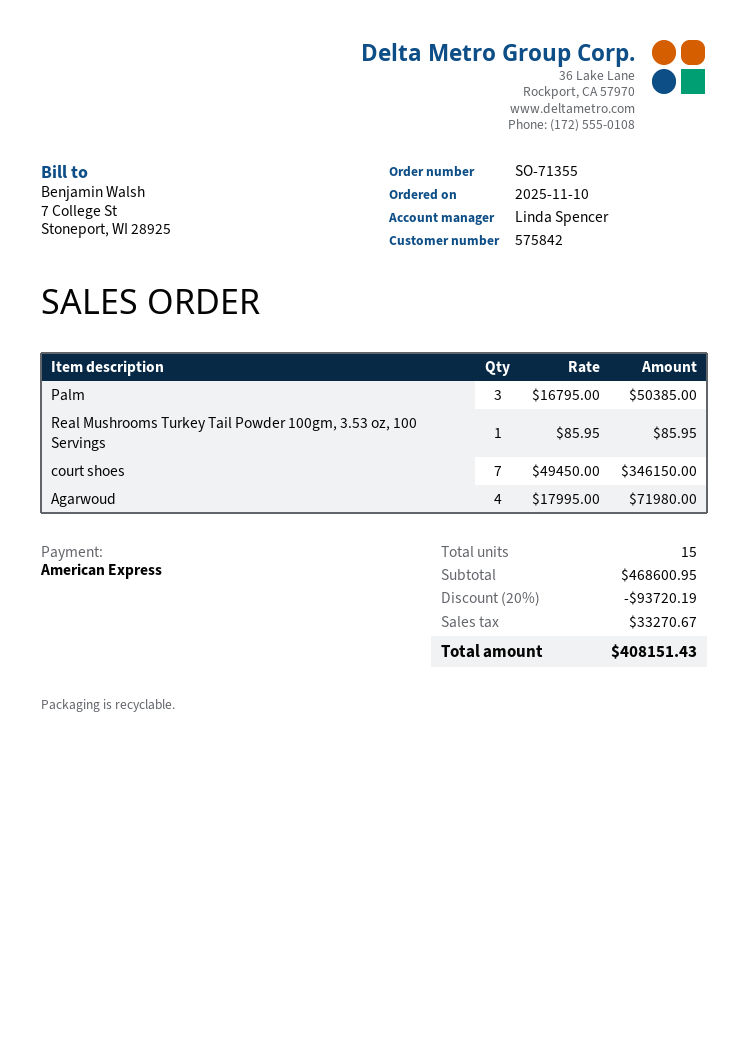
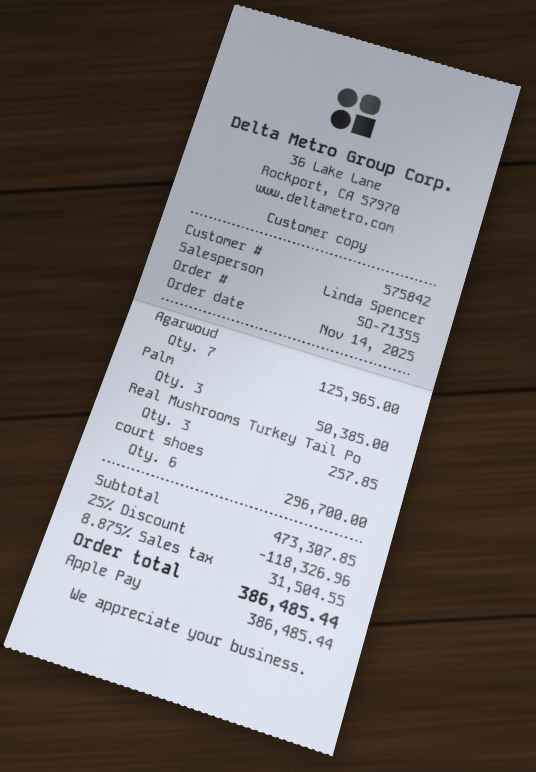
order date: 2025-11-10 -> 2025-11-14
payment method: American Express -> Apple Pay
Real Mushrooms Turkey Tail Powder 100gm, 3.53 oz, 100 Servings: 1 for 85.95 -> 3 for 257.85
court shoes: 7 for 346150.00 -> 6 for 296700.00
Agarwoud: 4 for 71980.00 -> 7 for 125965.00
subtotal: 468600.95 -> 473307.85
discount: 20% = 93720.19 -> 25% = 118326.96
tax: 33270.67 -> 31504.55
total: 408151.43 -> 386485.44

